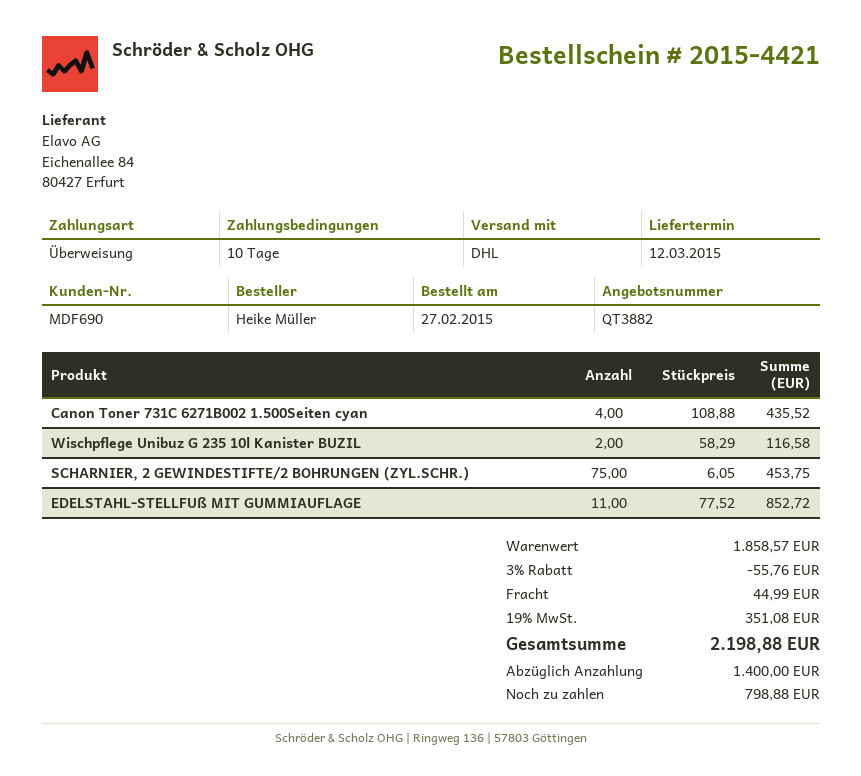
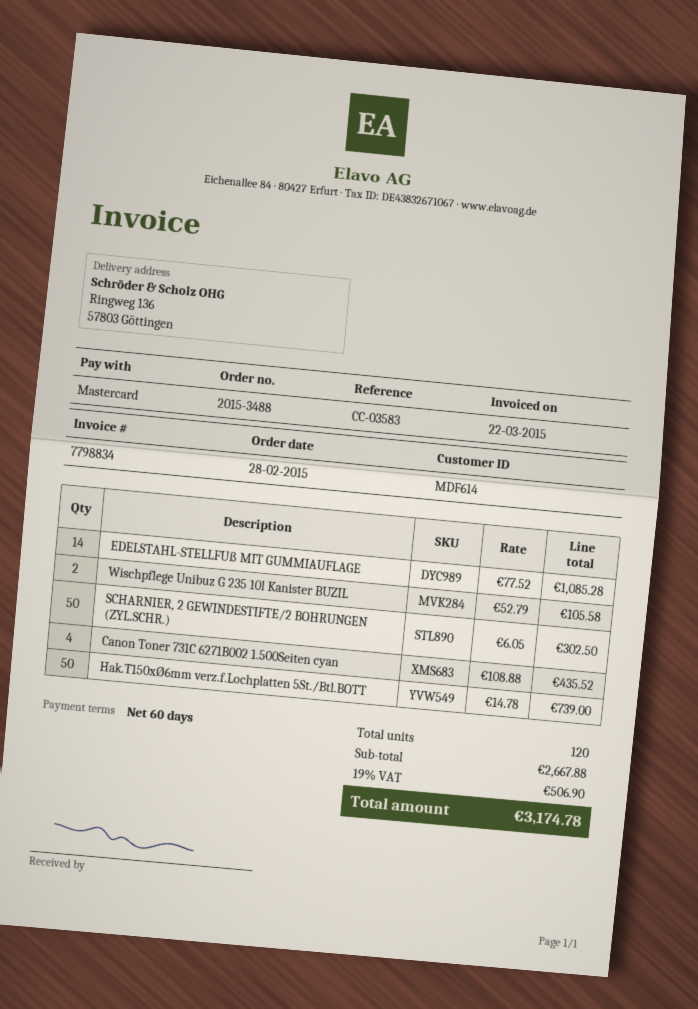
order number: 2015-4421 -> 2015-3488
order date: 2015-02-27 -> 2015-02-28
payment terms: 10 days -> 60 days
customer number: MDF690 -> MDF614
payment method: bank transfer -> Mastercard
Wischpflege Unibuz G 235 10l Kanister BUZIL: 2 x 58.29 = 116.58 -> 2 x 52.79 = 105.58
SCHARNIER, 2 GEWINDESTIFTE/2 BOHRUNGEN (ZYL.SCHR.): 75 x 6.05 = 453.75 -> 50 x 6.05 = 302.50
EDELSTAHL-STELLFUß MIT GUMMIAUFLAGE: 11 x 77.52 = 852.72 -> 14 x 77.52 = 1085.28
Hak.T150xØ6mm verz.f.Lochplatten 5St./Btl.BOTT: none -> 50 x 14.78 = 739.00
subtotal: 1858.57 -> 2667.88
discount: 3% = 55.76 -> none
shipping: 44.99 -> none
tax: 19% = 351.08 -> 19% = 506.90
total: 2198.88 -> 3174.78

